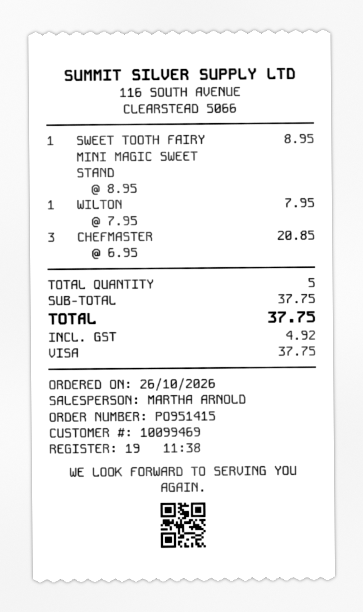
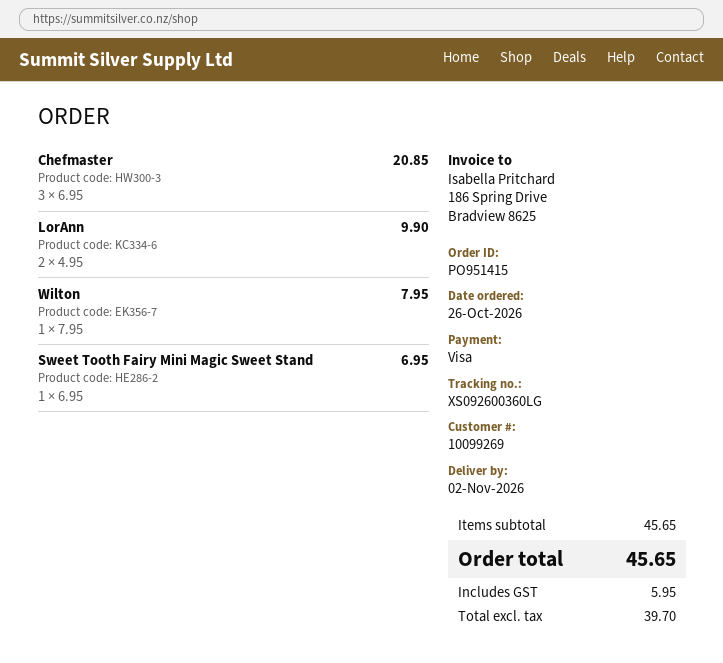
customer number: 10099469 -> 10099269
SWEET TOOTH FAIRY MINI MAGIC SWEET STAND: 1 x 8.95 = 8.95 -> 1 x 6.95 = 6.95
LorAnn: none -> 2 x 4.95 = 9.90
subtotal: 37.75 -> 45.65
tax: 4.92 -> 5.95
total: 37.75 -> 45.65

